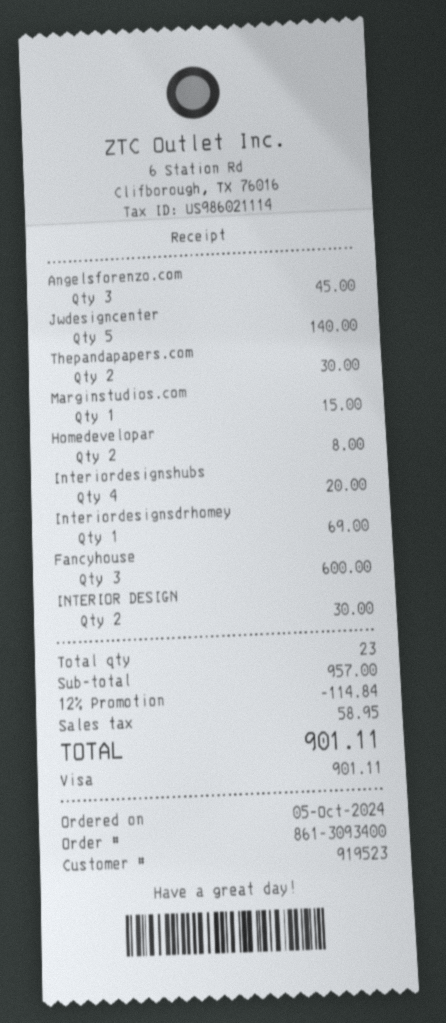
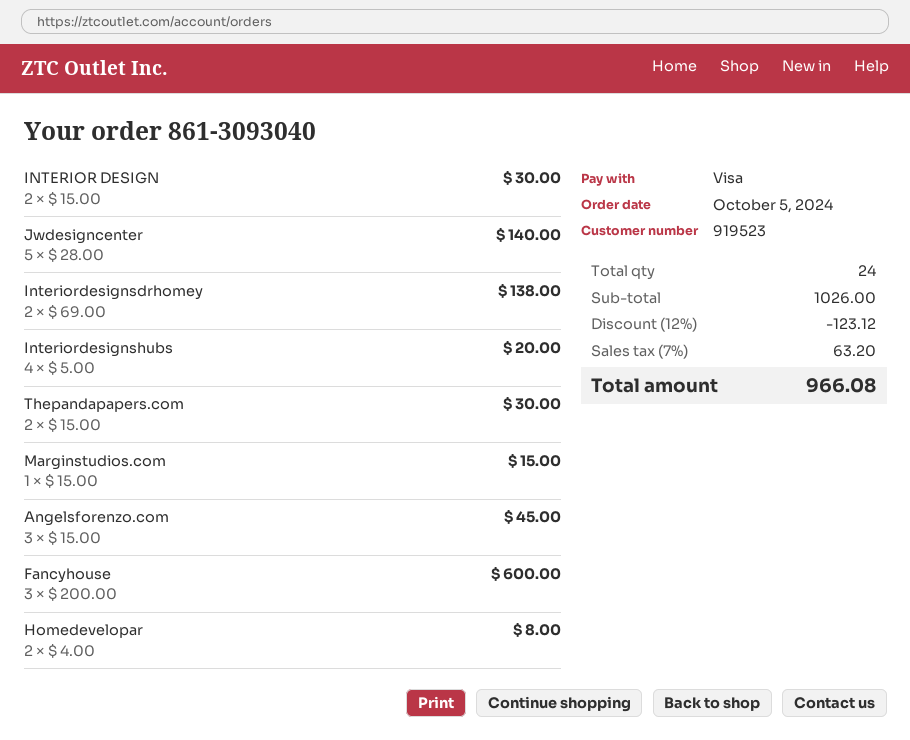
order number: 861-3093400 -> 861-3093040
Interiordesignsdrhomey: 1 for 69.00 -> 2 for 138.00
total quantity: 23 -> 24
subtotal: 957.00 -> 1026.00
discount: 12% = 114.84 -> 12% = 123.12
tax: 58.95 -> 63.20
total: 901.11 -> 966.08

